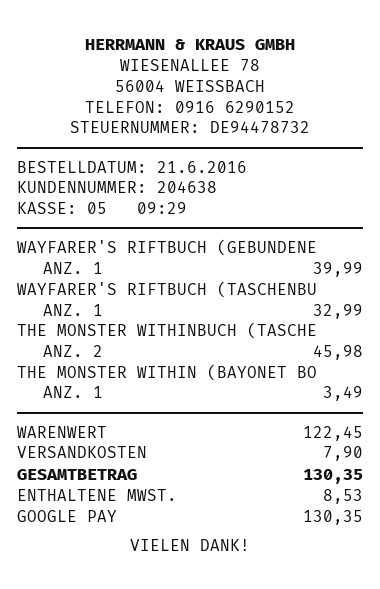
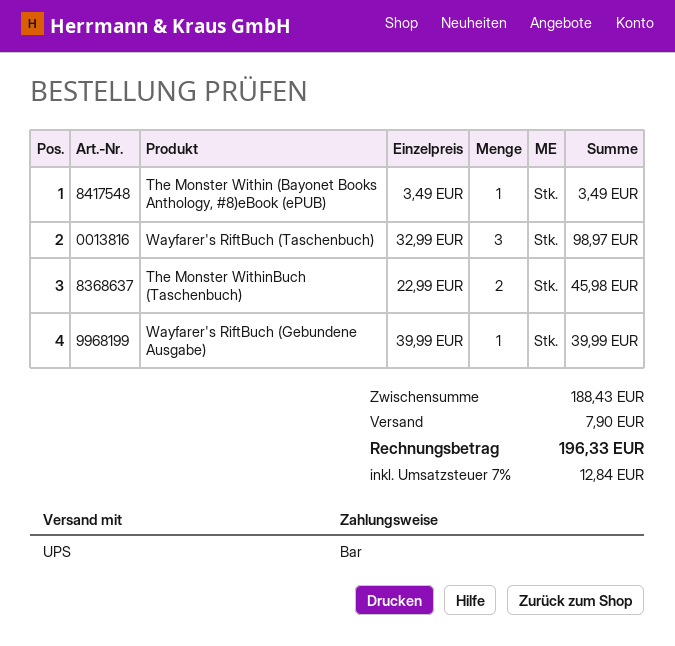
payment method: Google Pay -> cash
WAYFARER'S RIFTBUCH (TASCHENBU: 1 for 32.99 -> 3 for 98.97
subtotal: 122.45 -> 188.43
tax: 8.53 -> 12.84
total: 130.35 -> 196.33

